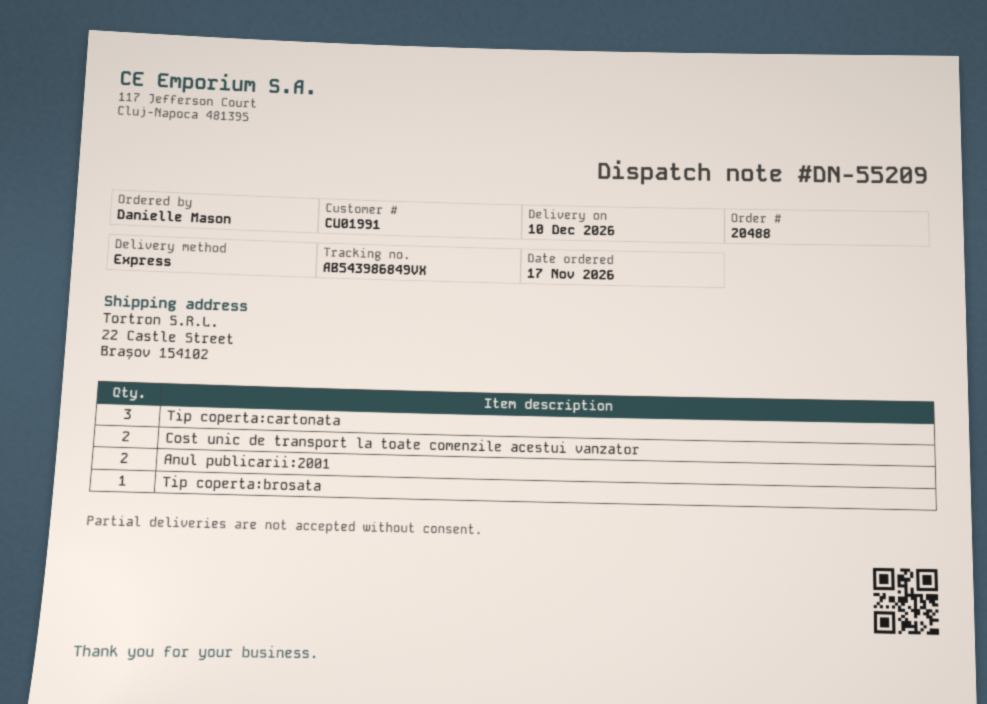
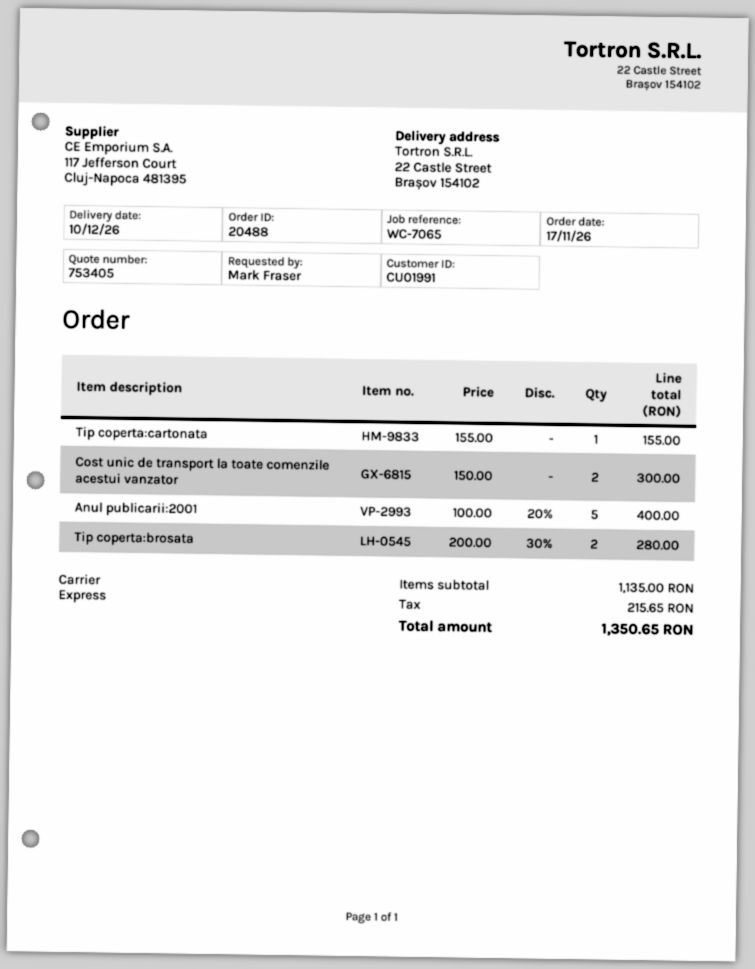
ordered by: Danielle Mason -> Mark Fraser
Tip coperta:cartonata: 3 -> 1
Anul publicarii:2001: 2 -> 5
Tip coperta:brosata: 1 -> 2

